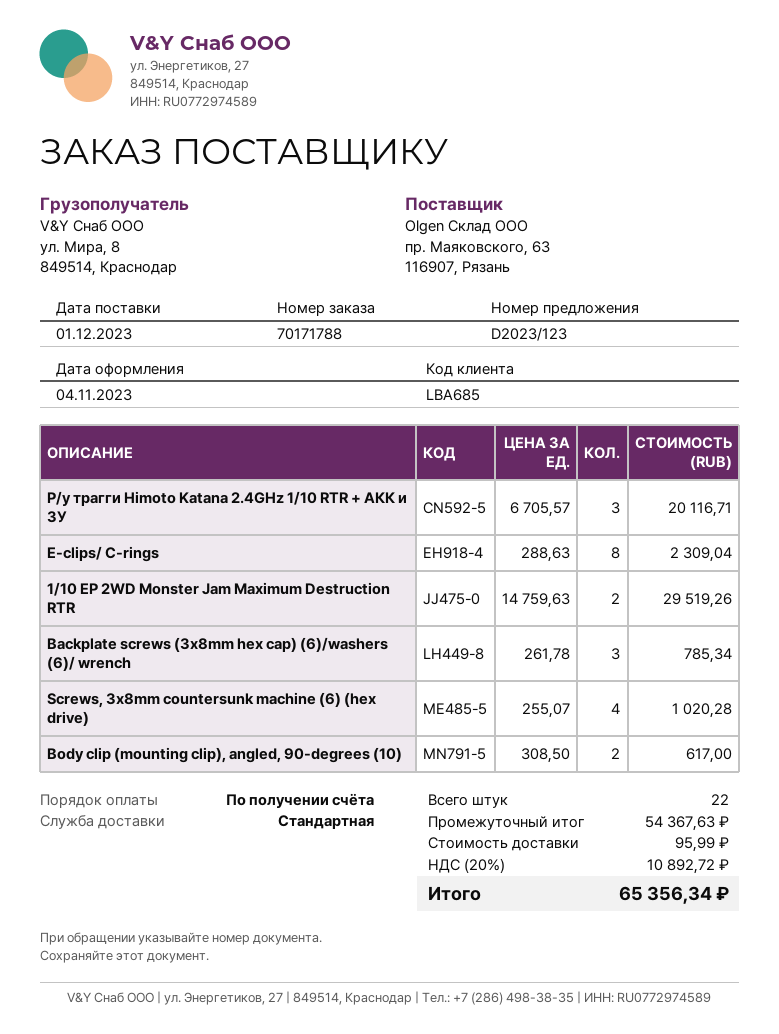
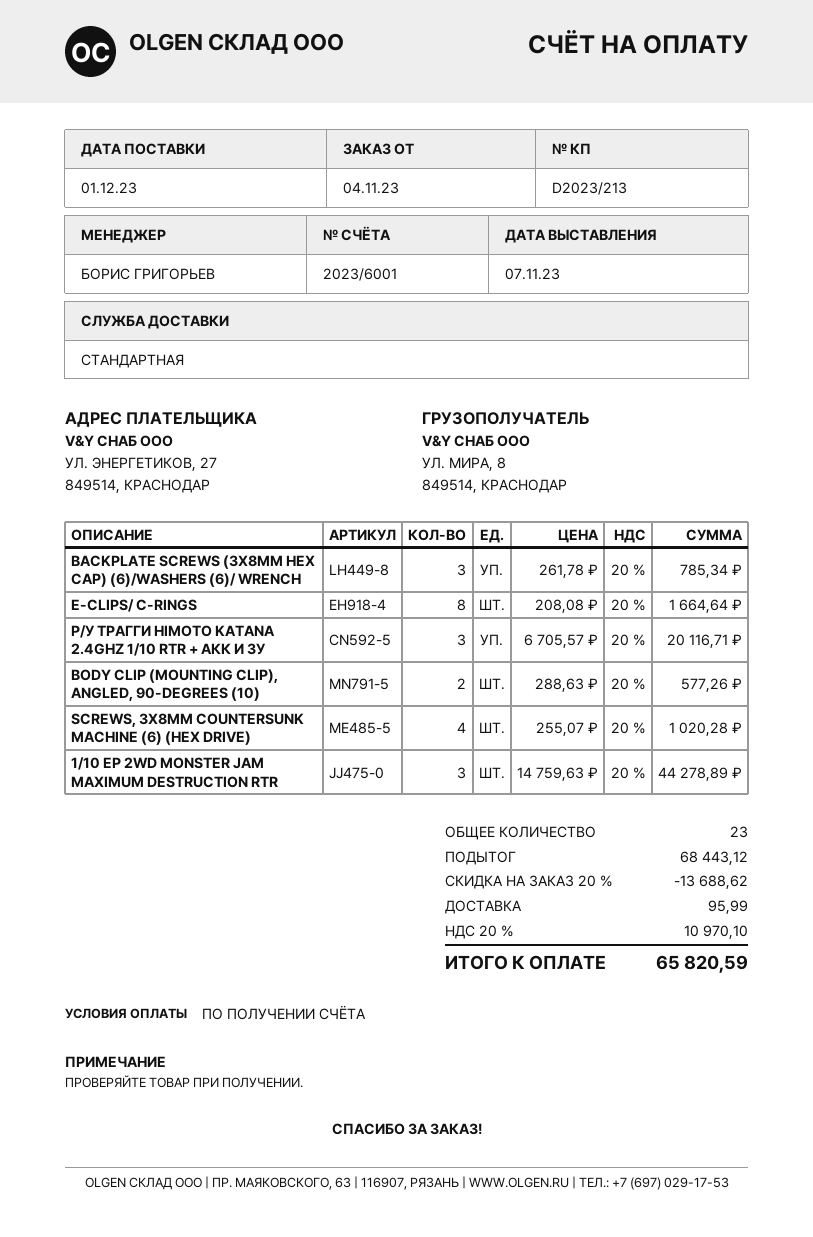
quote number: D2023/123 -> D2023/213
E-clips/ C-rings: 8 x 288.63 = 2309.04 -> 8 x 208.08 = 1664.64
1/10 EP 2WD Monster Jam Maximum Destruction RTR: 2 x 14759.63 = 29519.26 -> 3 x 14759.63 = 44278.89
Body clip (mounting clip), angled, 90-degrees (10): 2 x 308.50 = 617.00 -> 2 x 288.63 = 577.26
total quantity: 22 -> 23
subtotal: 54367.63 -> 68443.12
discount: none -> 20% = 13688.62
tax: 20% = 10892.72 -> 20% = 10970.10
total: 65356.34 -> 65820.59

